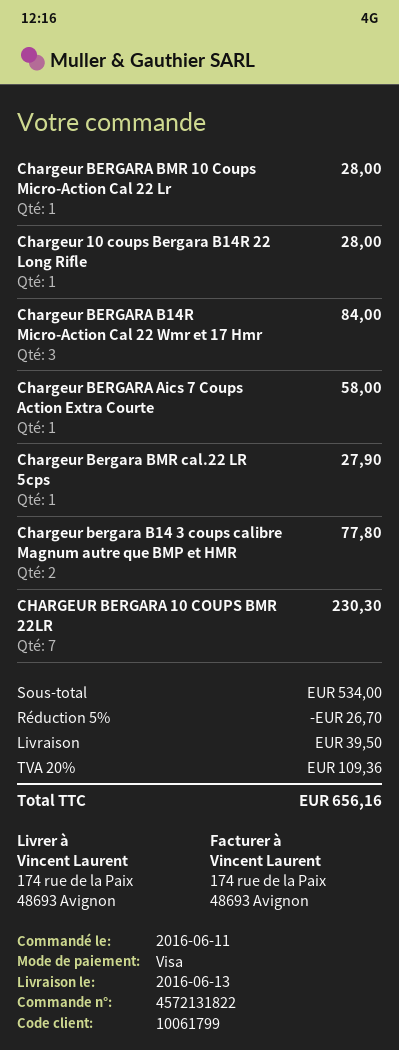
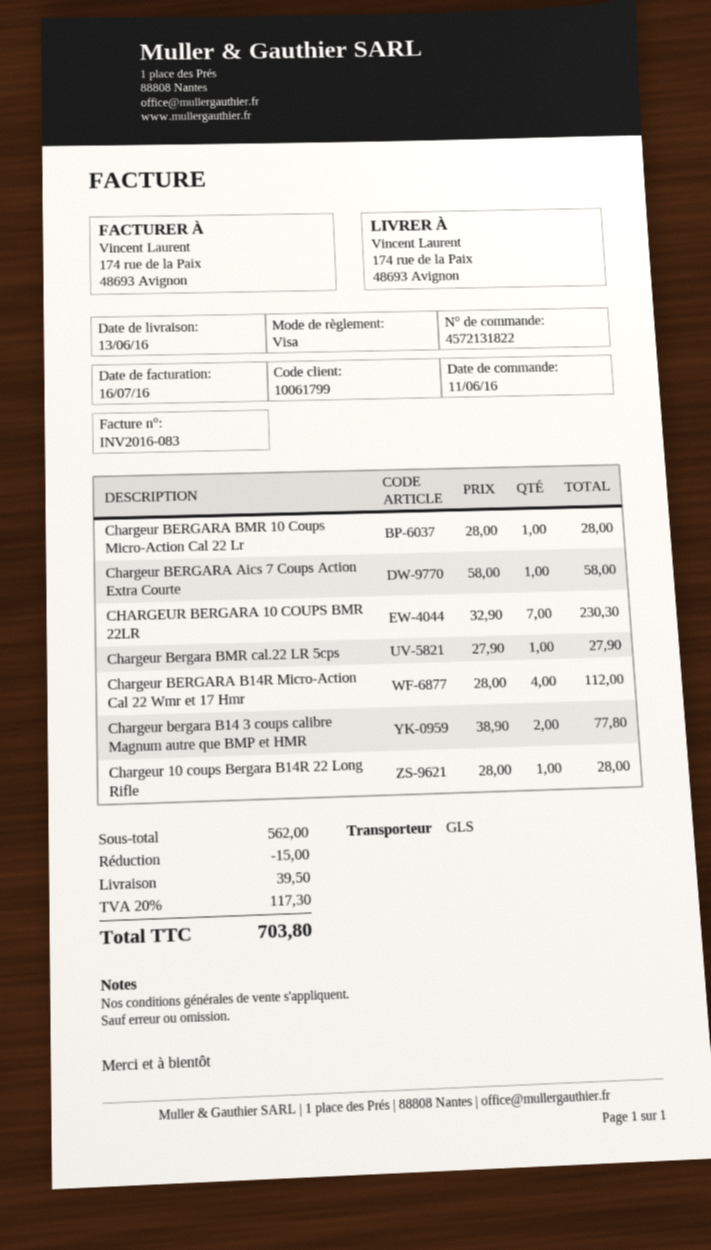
Chargeur BERGARA B14R Micro-Action Cal 22 Wmr et 17 Hmr: 3 for 84.00 -> 4 for 112.00
subtotal: 534.00 -> 562.00
discount: 26.70 -> 15.00
tax: 20% = 109.36 -> 20% = 117.30
total: 656.16 -> 703.80

